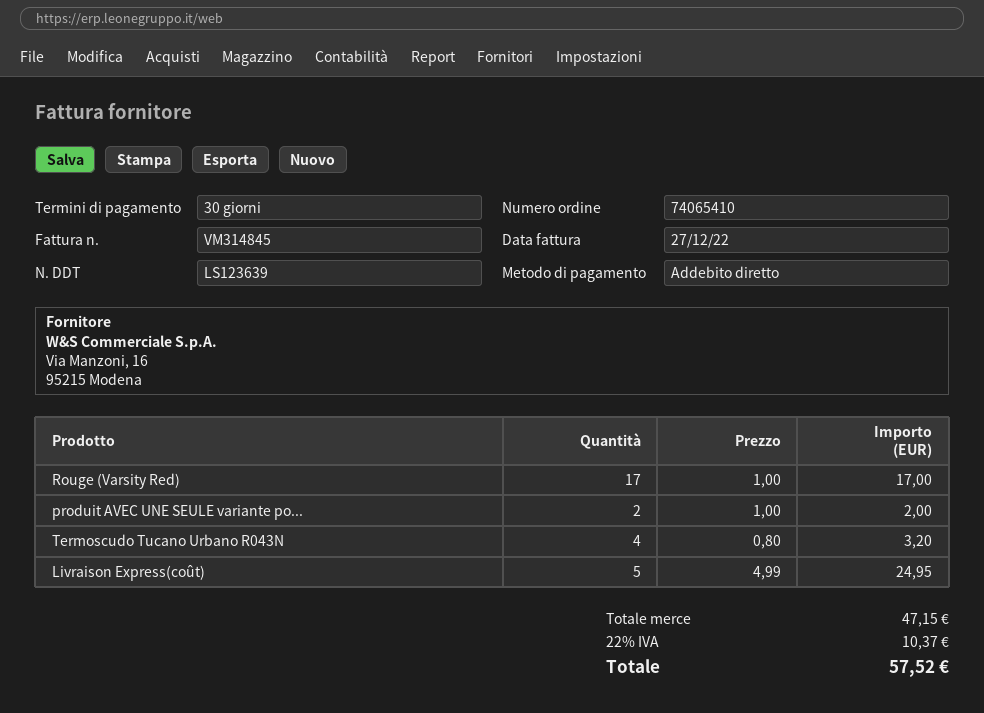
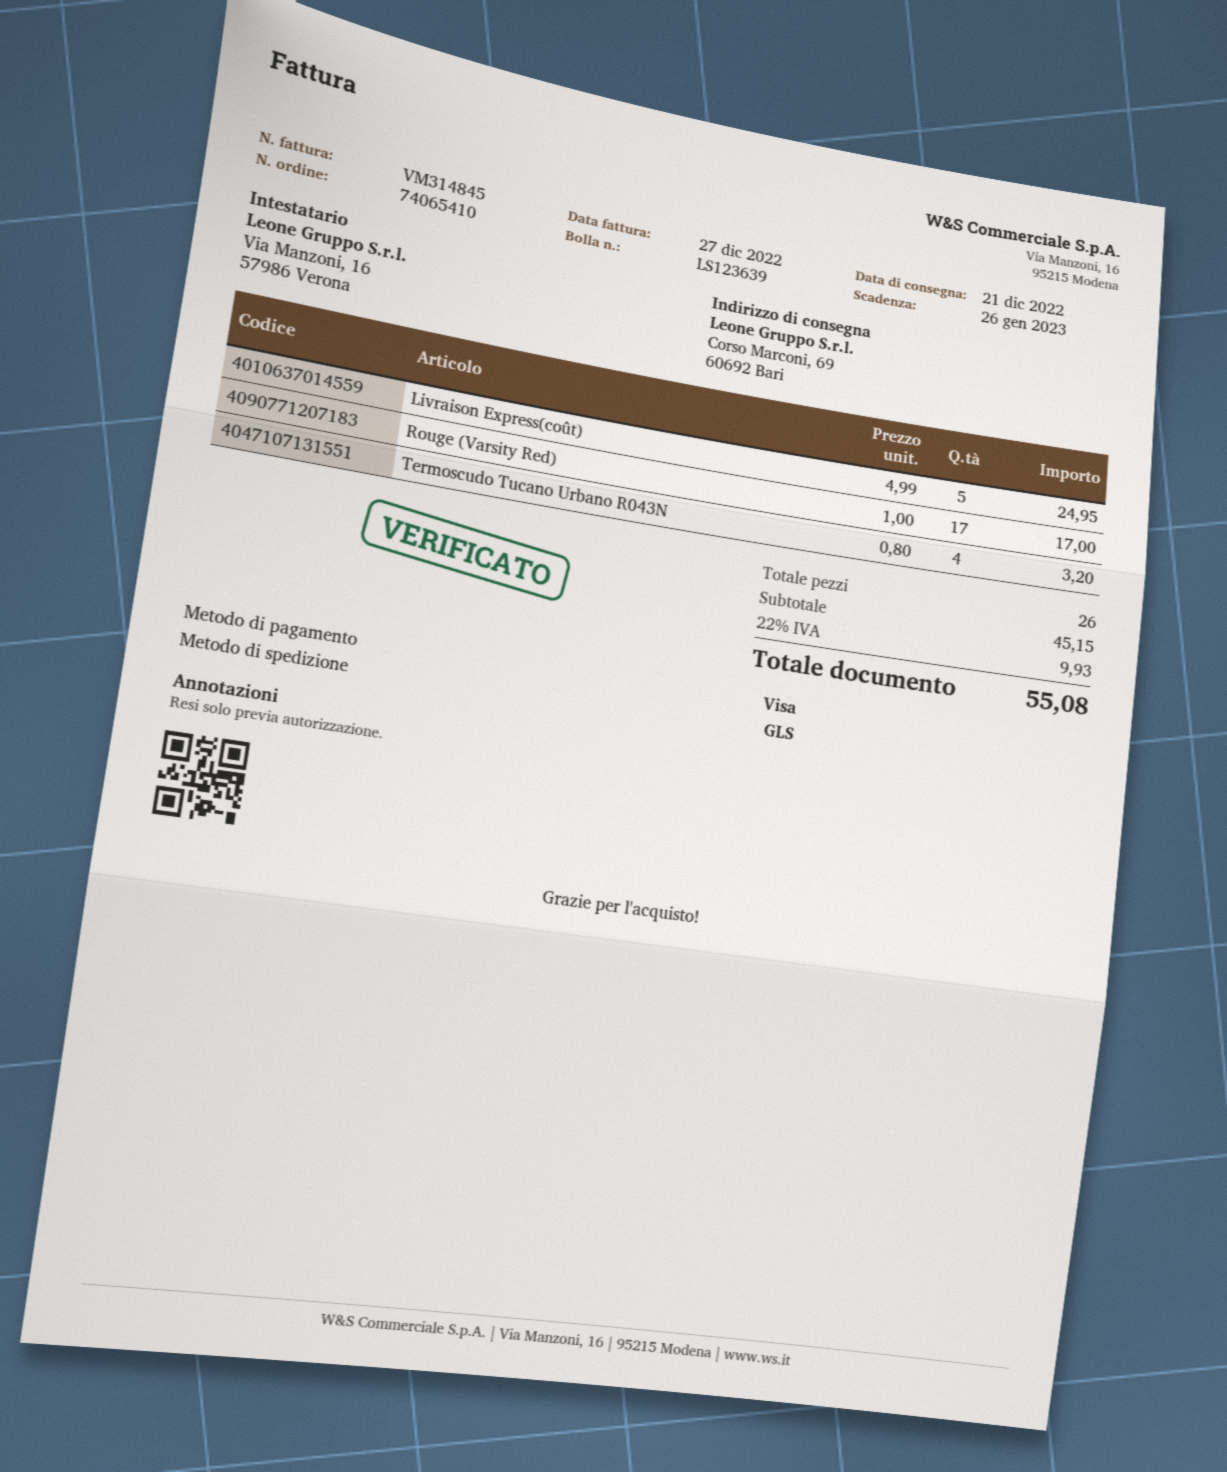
payment method: direct debit -> Visa
produit AVEC UNE SEULE variante po...: 2 x 1.00 = 2.00 -> none
subtotal: 47.15 -> 45.15
tax: 22% = 10.37 -> 22% = 9.93
total: 57.52 -> 55.08

